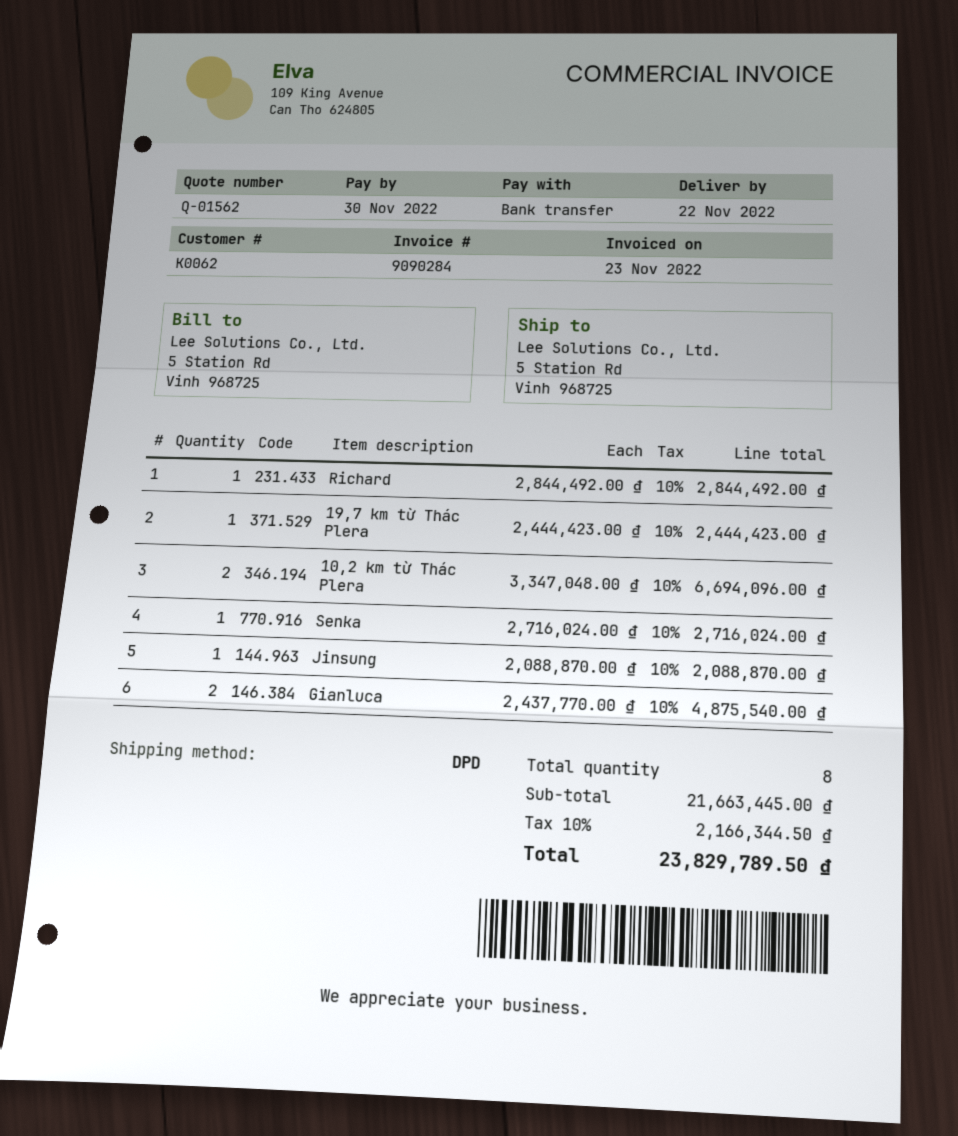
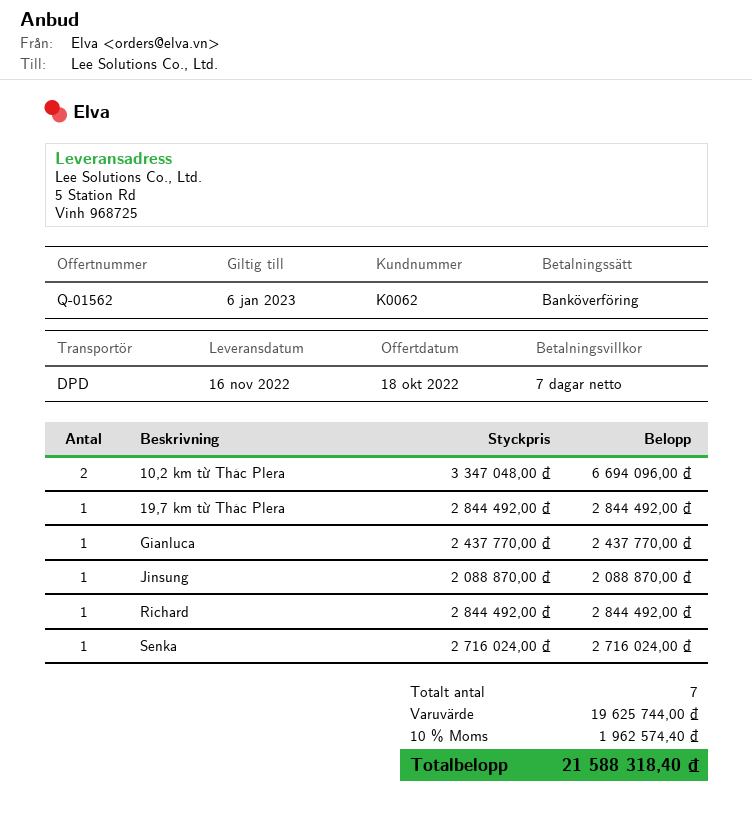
delivery date: 2022-11-22 -> 2022-11-16
19,7 km từ Thác Plera: 1 x 2444423.00 = 2444423.00 -> 1 x 2844492.00 = 2844492.00
Gianluca: 2 x 2437770.00 = 4875540.00 -> 1 x 2437770.00 = 2437770.00
total quantity: 8 -> 7
subtotal: 21663445.00 -> 19625744.00
tax: 10% = 2166344.50 -> 10% = 1962574.40
total: 23829789.50 -> 21588318.40

